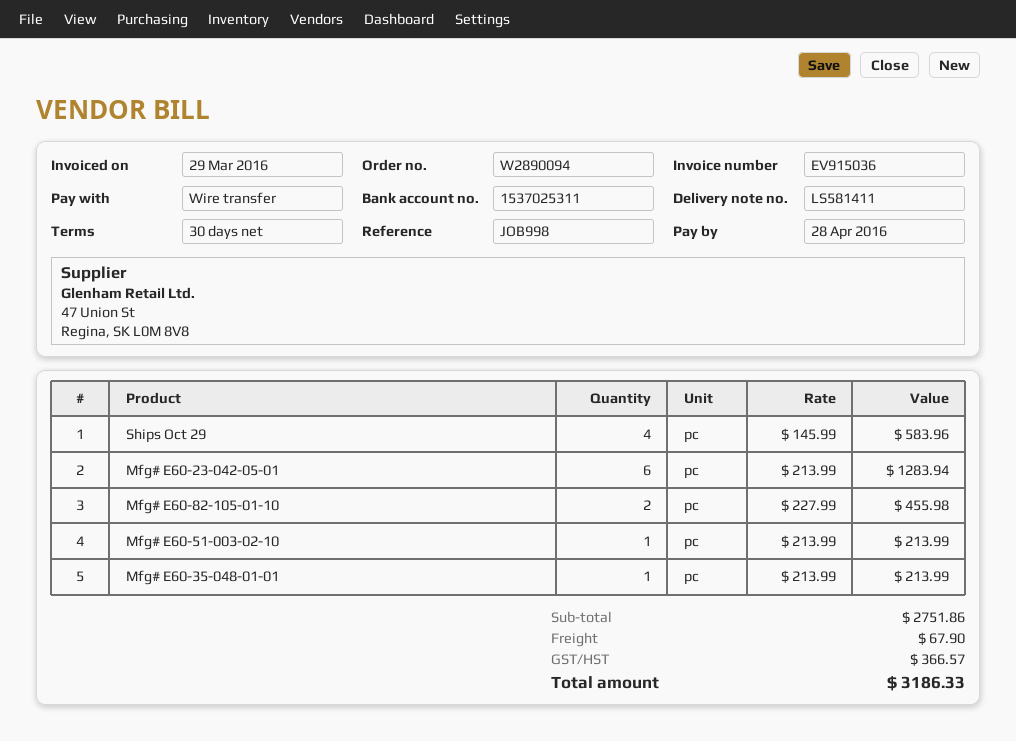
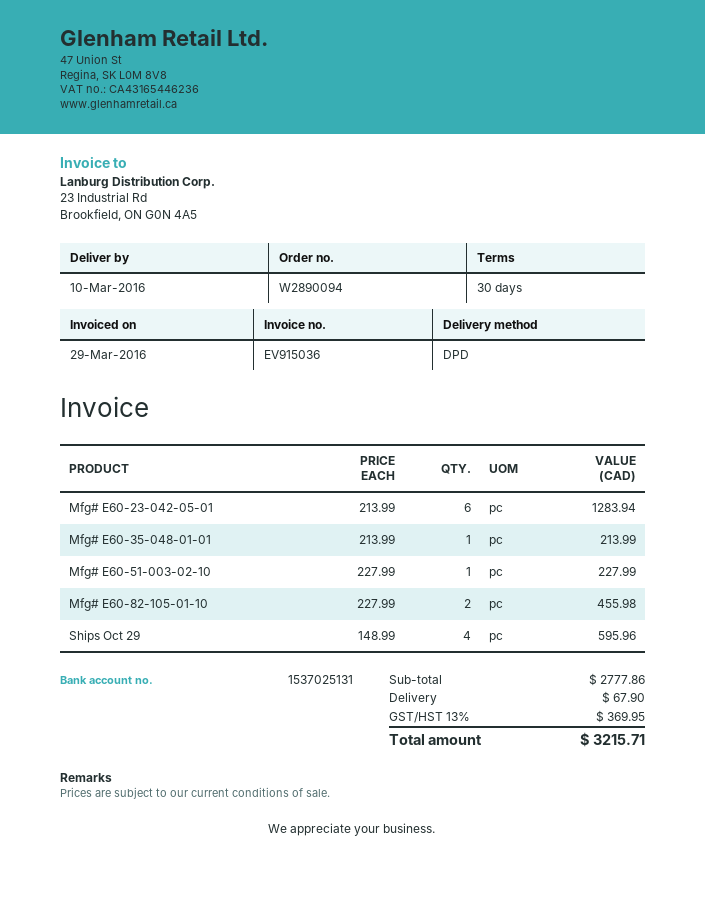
bank account: 1537025311 -> 1537025131
Ships Oct 29: 4 x 145.99 = 583.96 -> 4 x 148.99 = 595.96
Mfg# E60-51-003-02-10: 1 x 213.99 = 213.99 -> 1 x 227.99 = 227.99
subtotal: 2751.86 -> 2777.86
tax: 366.57 -> 369.95
total: 3186.33 -> 3215.71

